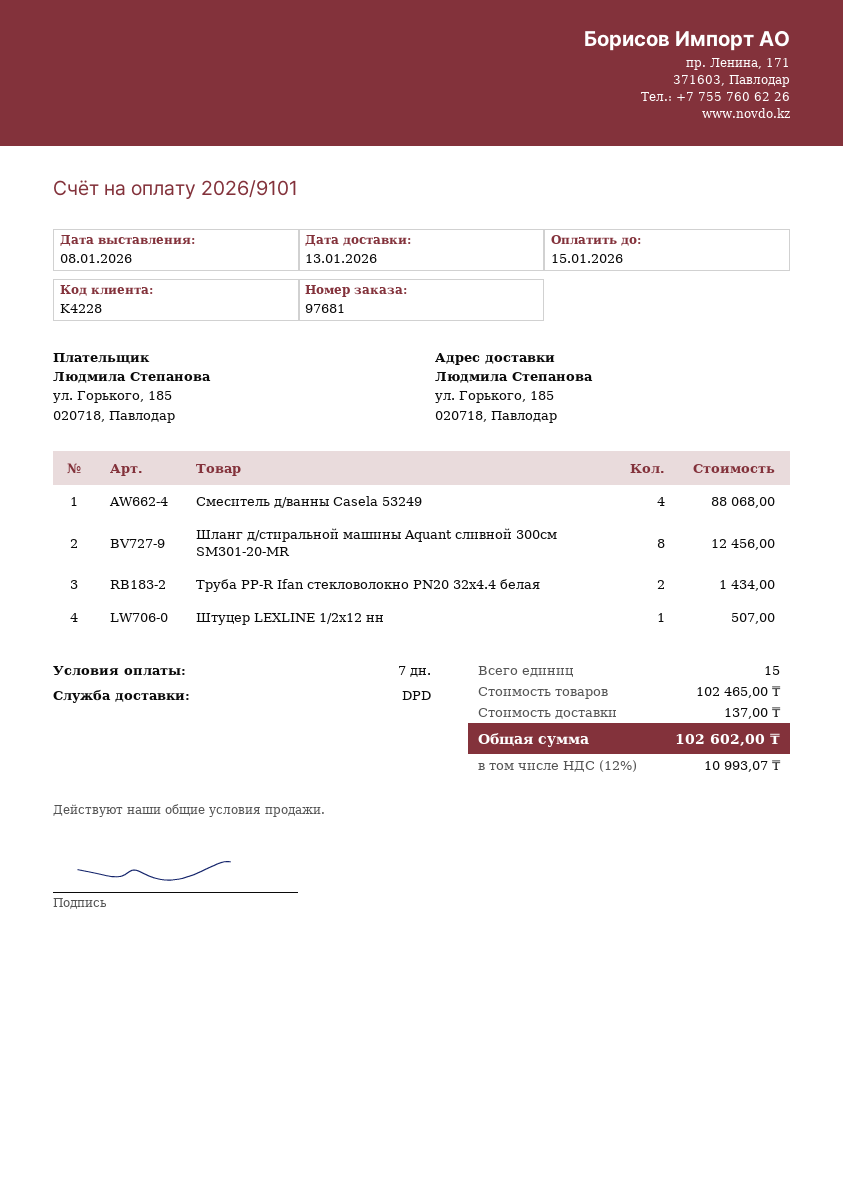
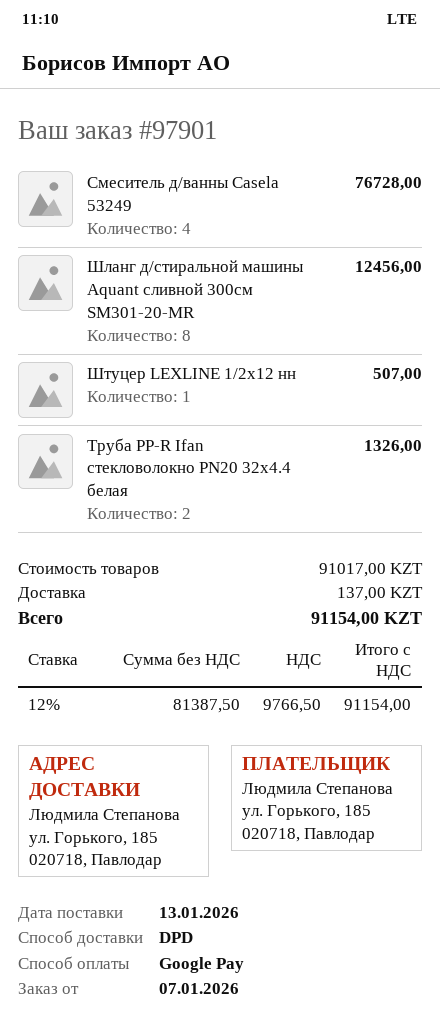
order number: 97681 -> 97901
Смеситель д/ванны Casela 53249: 4 for 88068.00 -> 4 for 76728.00
Труба PP-R Ifan стекловолокно PN20 32x4.4 белая: 2 for 1434.00 -> 2 for 1326.00
subtotal: 102465.00 -> 91017.00
tax: 12% = 10993.07 -> 12% = 9766.50
total: 102602.00 -> 91154.00

